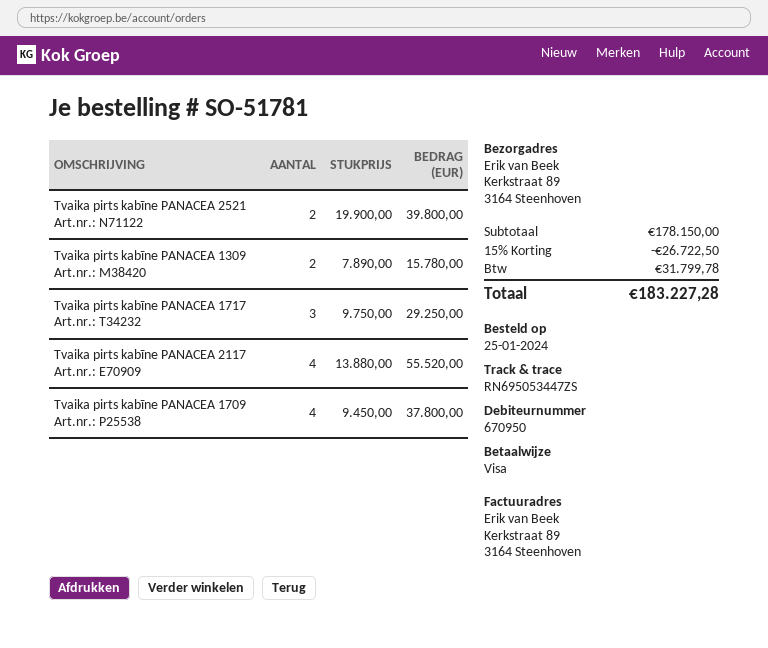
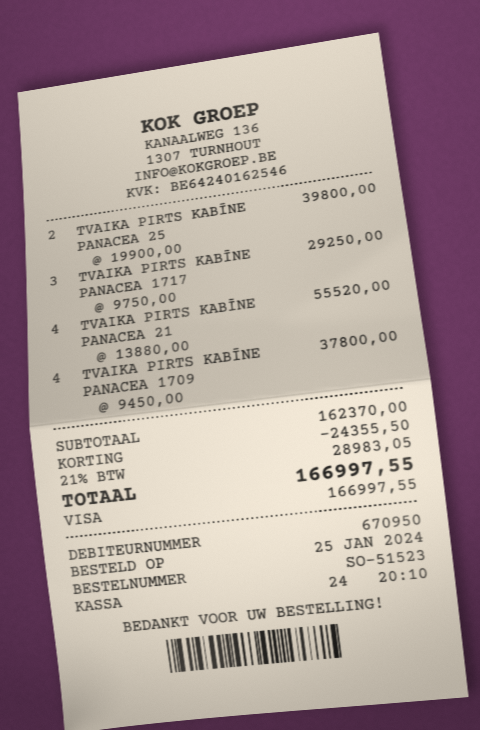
order number: SO-51781 -> SO-51523
Tvaika pirts kabīne PANACEA 1309: 2 x 7890.00 = 15780.00 -> none
subtotal: 178150.00 -> 162370.00
discount: 26722.50 -> 24355.50
tax: 31799.78 -> 28983.05
total: 183227.28 -> 166997.55

